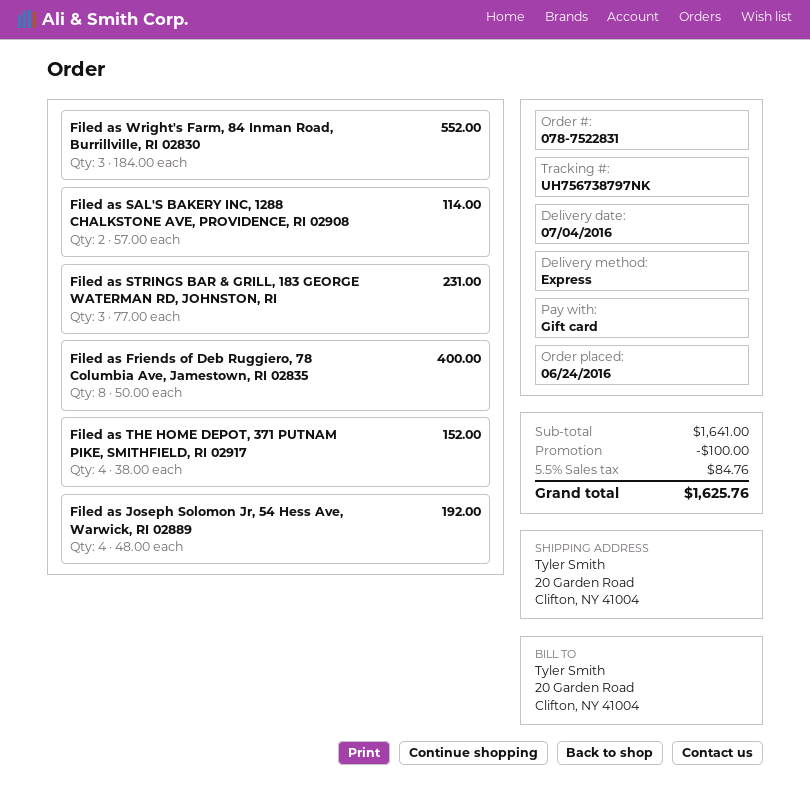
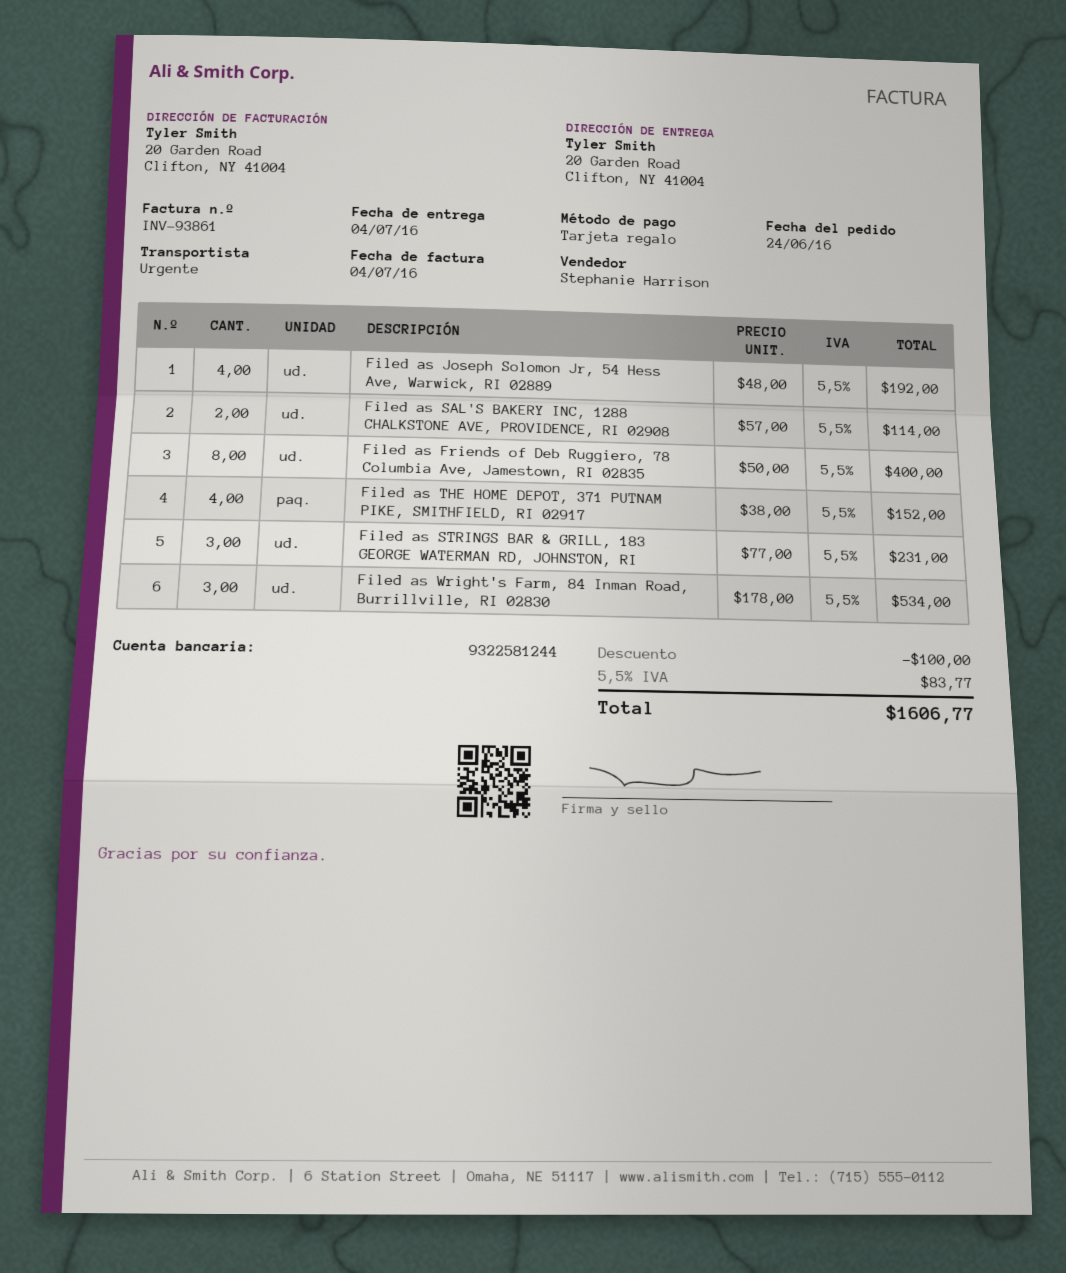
Filed as Wright's Farm, 84 Inman Road, Burrillville, RI 02830: 3 x 184.00 = 552.00 -> 3 x 178.00 = 534.00
tax: 5.5% = 84.76 -> 5.5% = 83.77
total: 1625.76 -> 1606.77

